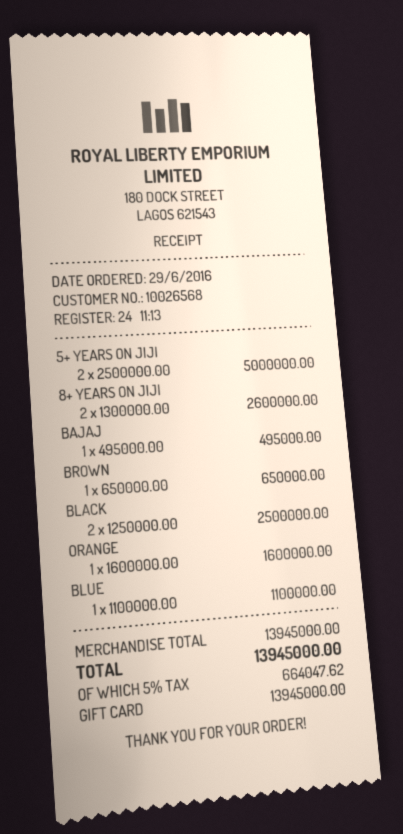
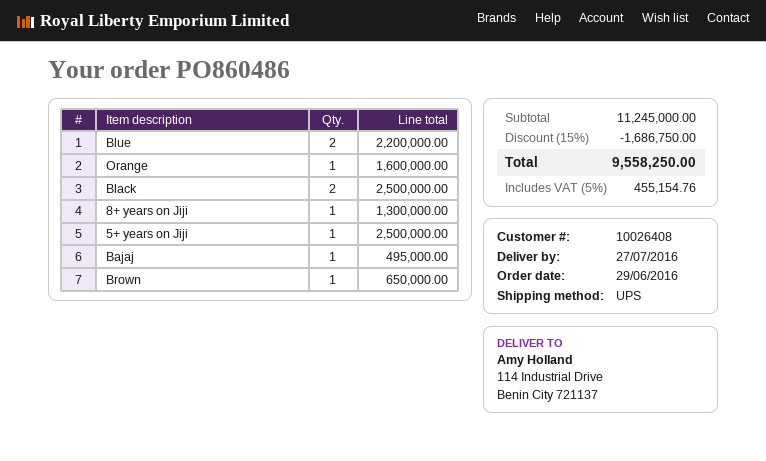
customer number: 10026568 -> 10026408
5+ YEARS ON JIJI: 2 for 5000000.00 -> 1 for 2500000.00
8+ YEARS ON JIJI: 2 for 2600000.00 -> 1 for 1300000.00
BLUE: 1 for 1100000.00 -> 2 for 2200000.00
subtotal: 13945000.00 -> 11245000.00
discount: none -> 15% = 1686750.00
tax: 5% = 664047.62 -> 5% = 455154.76
total: 13945000.00 -> 9558250.00

